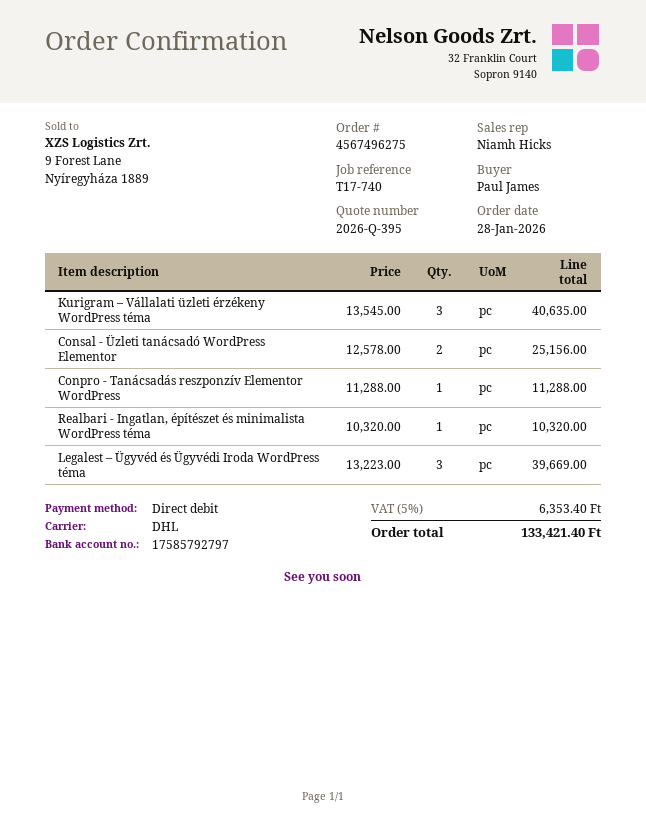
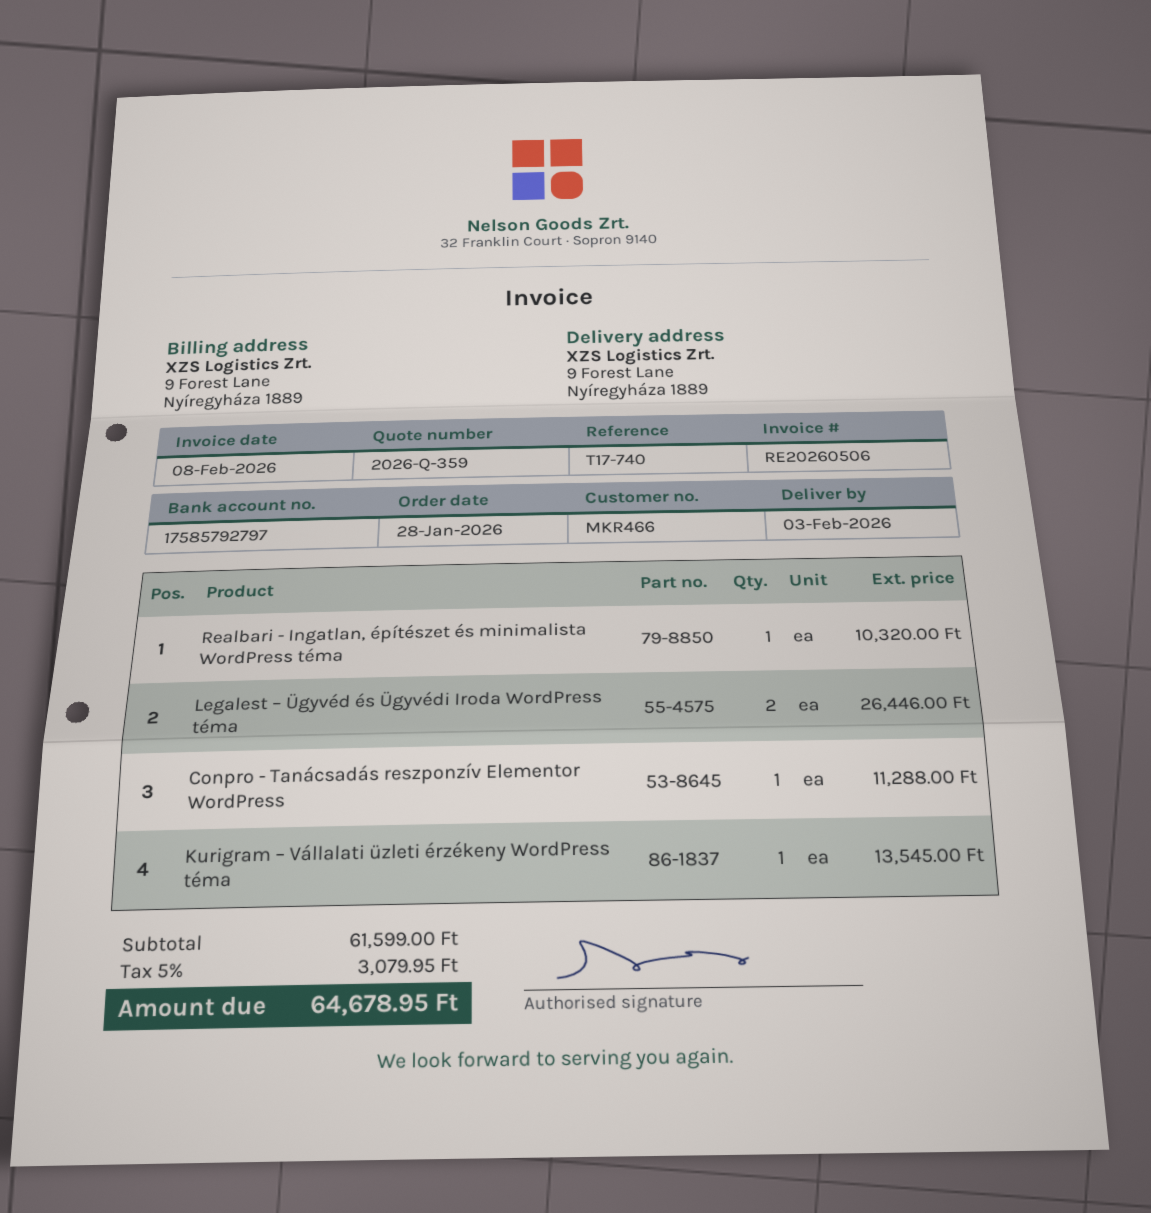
quote number: 2026-Q-395 -> 2026-Q-359
Kurigram – Vállalati üzleti érzékeny WordPress téma: 3 for 40635.00 -> 1 for 13545.00
Consal - Üzleti tanácsadó WordPress Elementor: 2 for 25156.00 -> none
Legalest – Ügyvéd és Ügyvédi Iroda WordPress téma: 3 for 39669.00 -> 2 for 26446.00
tax: 5% = 6353.40 -> 5% = 3079.95
total: 133421.40 -> 64678.95

